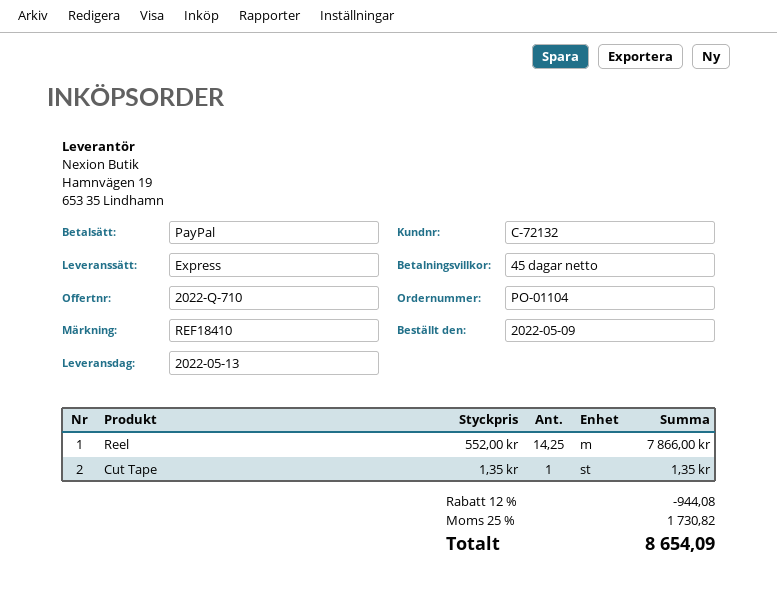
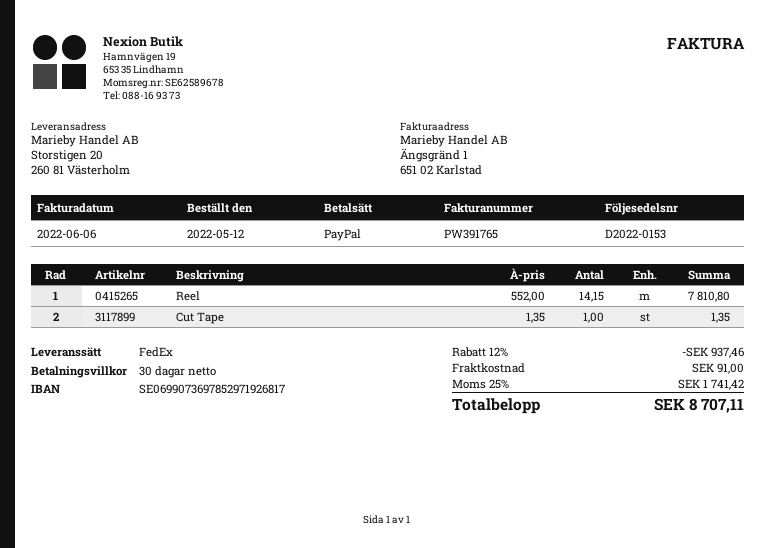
order date: 2022-05-09 -> 2022-05-12
payment terms: 45 days -> 30 days
shipping method: express -> FedEx
Reel: 14.25 x 552.00 = 7866.00 -> 14.15 x 552.00 = 7810.80
discount: 12% = 944.08 -> 12% = 937.46
shipping: none -> 91.00
tax: 25% = 1730.82 -> 25% = 1741.42
total: 8654.09 -> 8707.11

